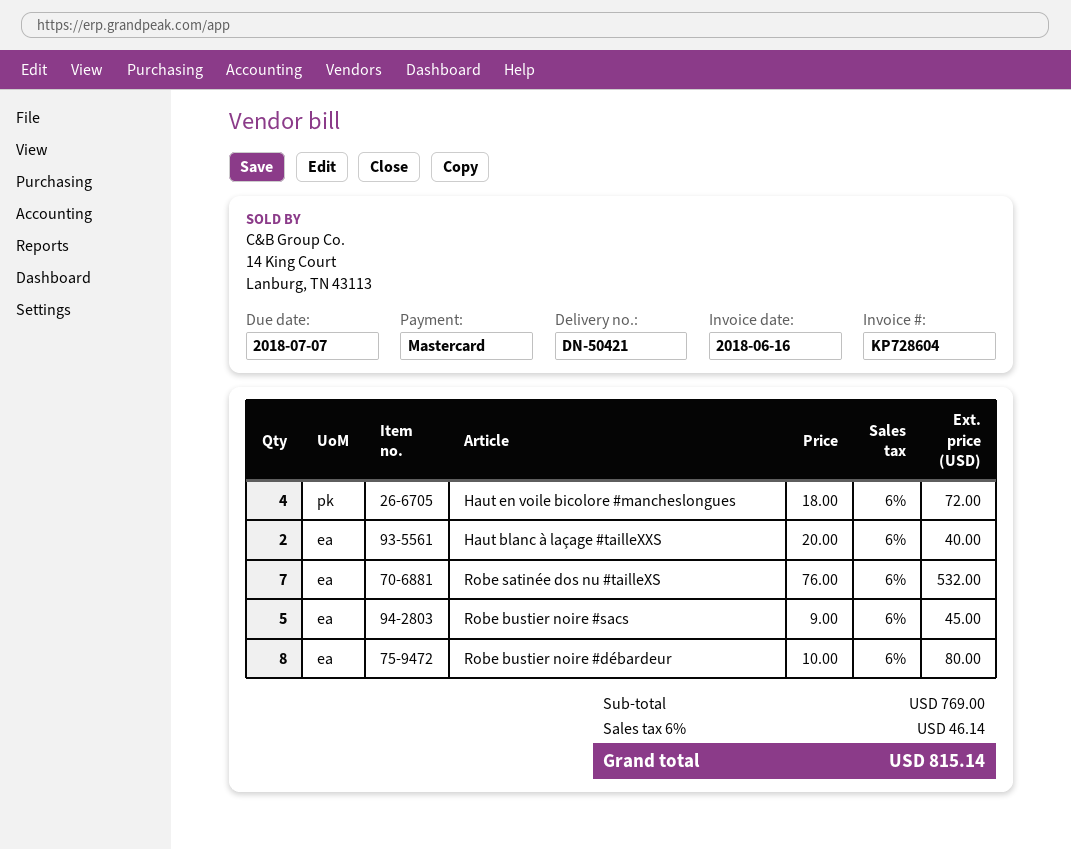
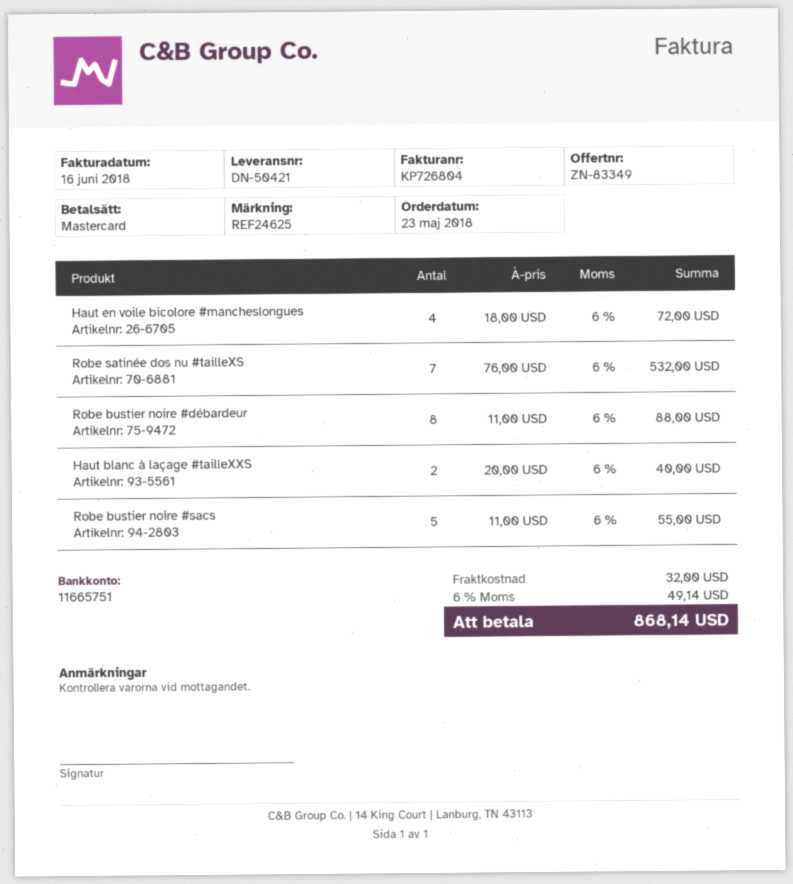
invoice number: KP728604 -> KP726804
Robe bustier noire #sacs: 5 x 9.00 = 45.00 -> 5 x 11.00 = 55.00
Robe bustier noire #débardeur: 8 x 10.00 = 80.00 -> 8 x 11.00 = 88.00
shipping: none -> 32.00
tax: 6% = 46.14 -> 6% = 49.14
total: 815.14 -> 868.14

